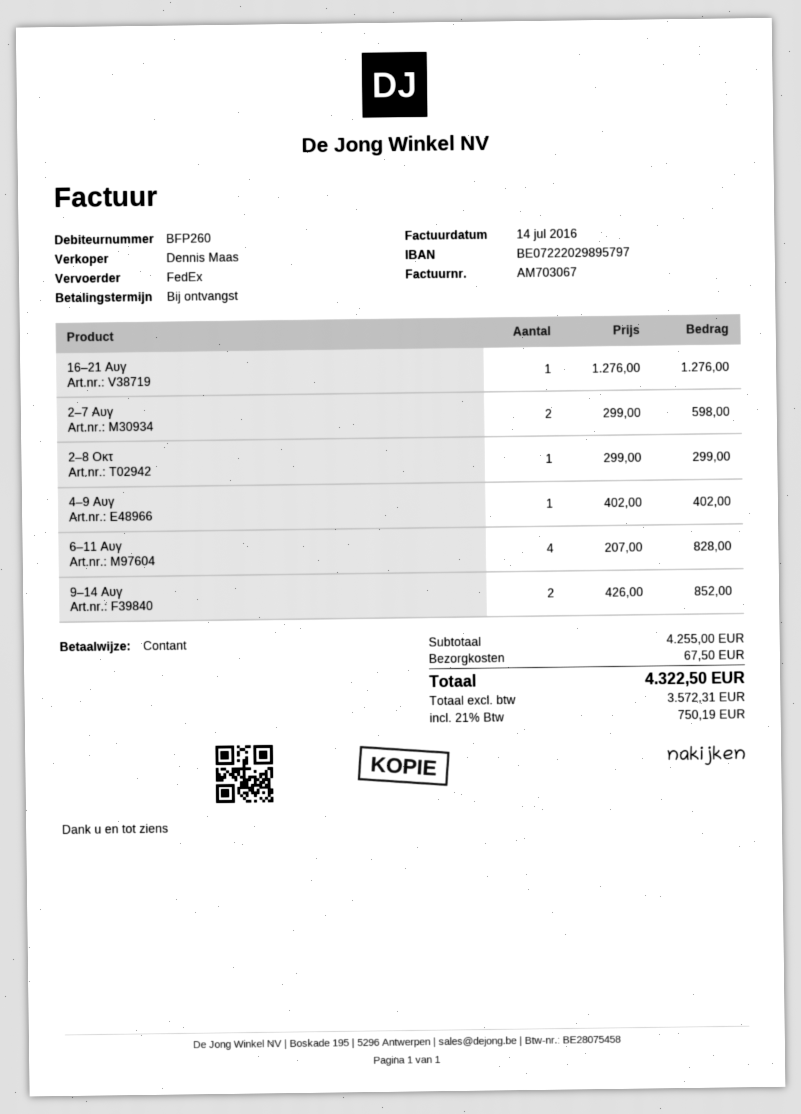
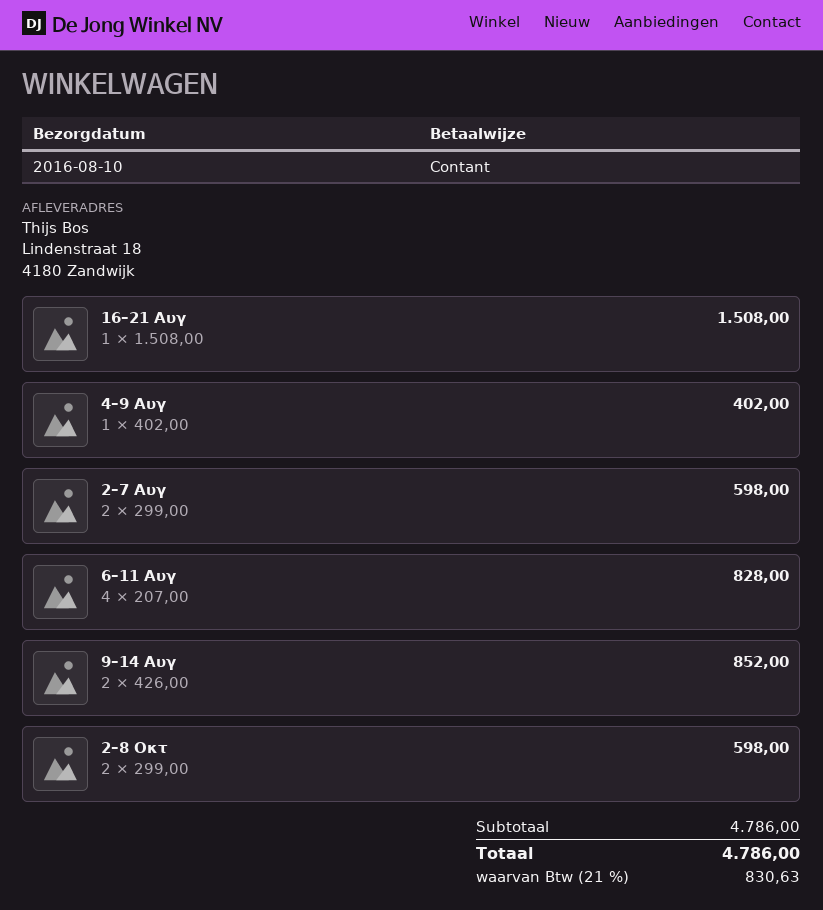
16–21 Αυγ: 1 x 1276.00 = 1276.00 -> 1 x 1508.00 = 1508.00
2–8 Οκτ: 1 x 299.00 = 299.00 -> 2 x 299.00 = 598.00
subtotal: 4255.00 -> 4786.00
shipping: 67.50 -> none
tax: 21% = 750.19 -> 21% = 830.63
total: 4322.50 -> 4786.00

